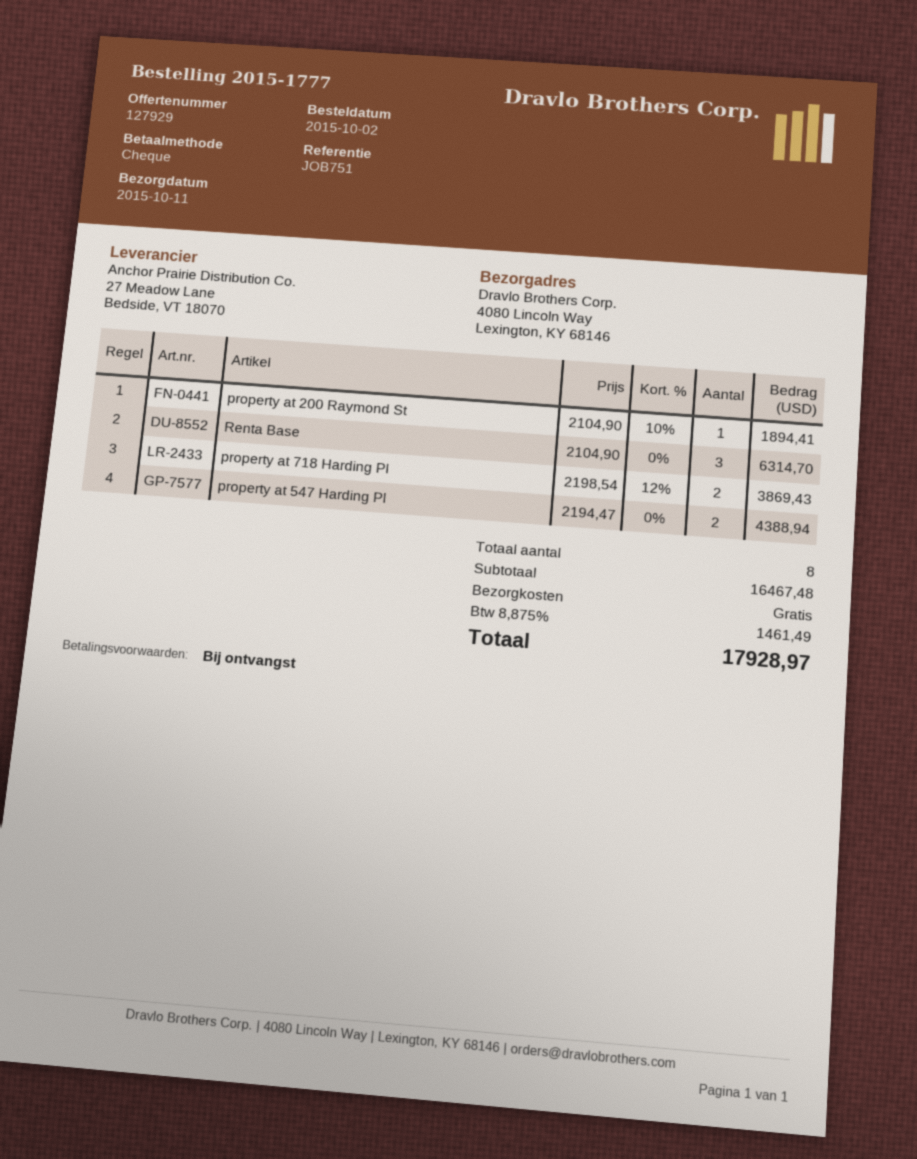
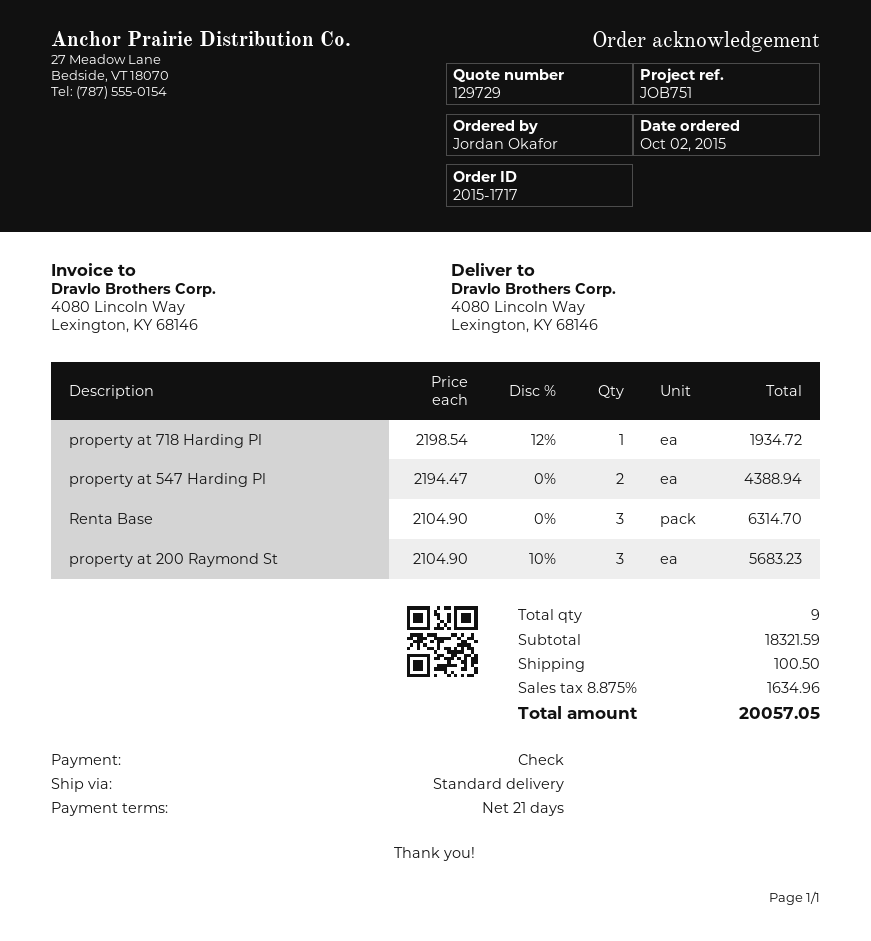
quote number: 127929 -> 129729
order number: 2015-1777 -> 2015-1717
payment terms: on receipt -> 21 days
property at 200 Raymond St: 1 x 2104.90 - 10% = 1894.41 -> 3 x 2104.90 - 10% = 5683.23
property at 718 Harding Pl: 2 x 2198.54 - 12% = 3869.43 -> 1 x 2198.54 - 12% = 1934.72
total quantity: 8 -> 9
subtotal: 16467.48 -> 18321.59
shipping: 0.00 -> 100.50
tax: 8.875% = 1461.49 -> 8.875% = 1634.96
total: 17928.97 -> 20057.05

